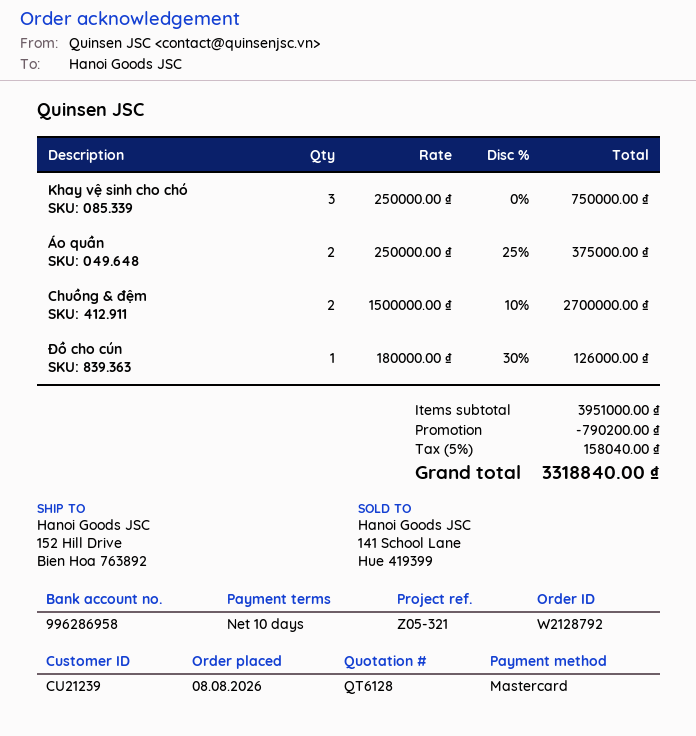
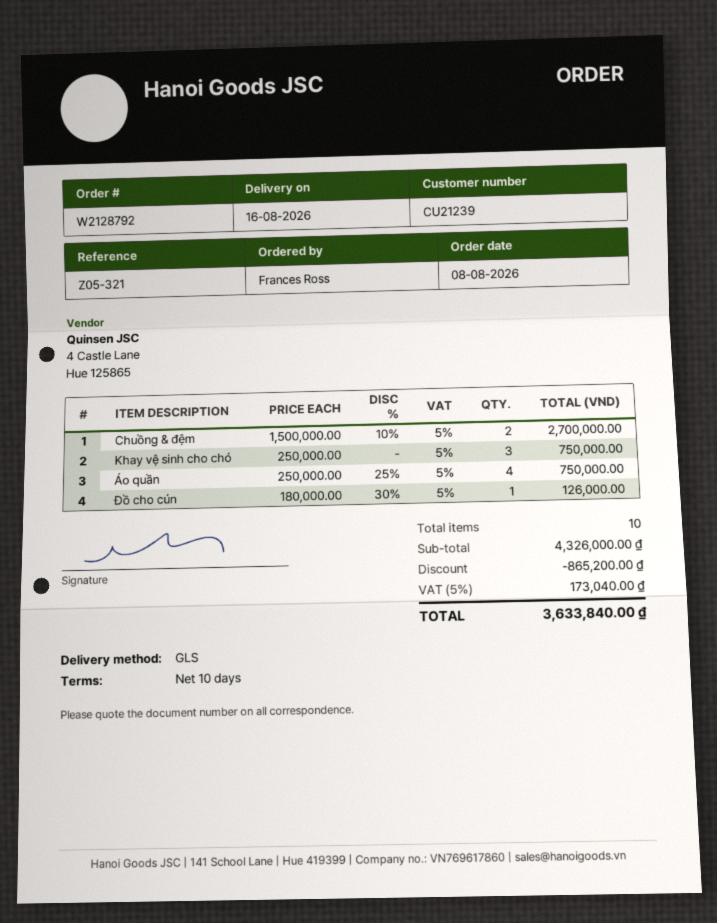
Áo quần: 2 x 250000.00 - 25% = 375000.00 -> 4 x 250000.00 - 25% = 750000.00
subtotal: 3951000.00 -> 4326000.00
discount: 790200.00 -> 865200.00
tax: 5% = 158040.00 -> 5% = 173040.00
total: 3318840.00 -> 3633840.00

